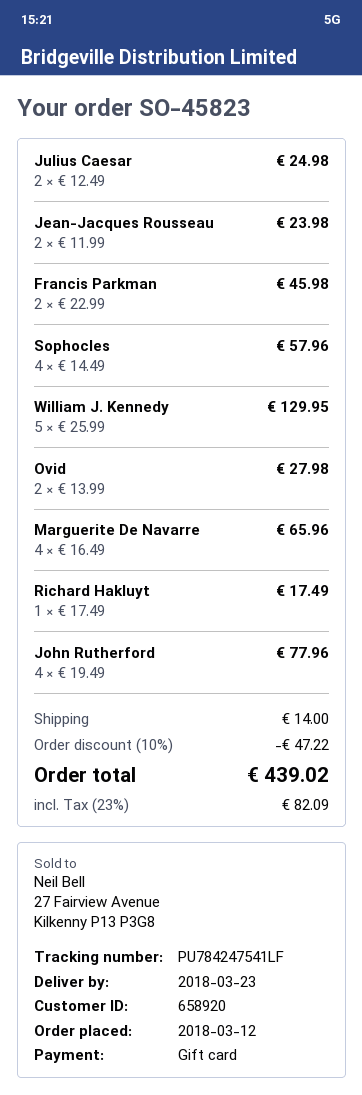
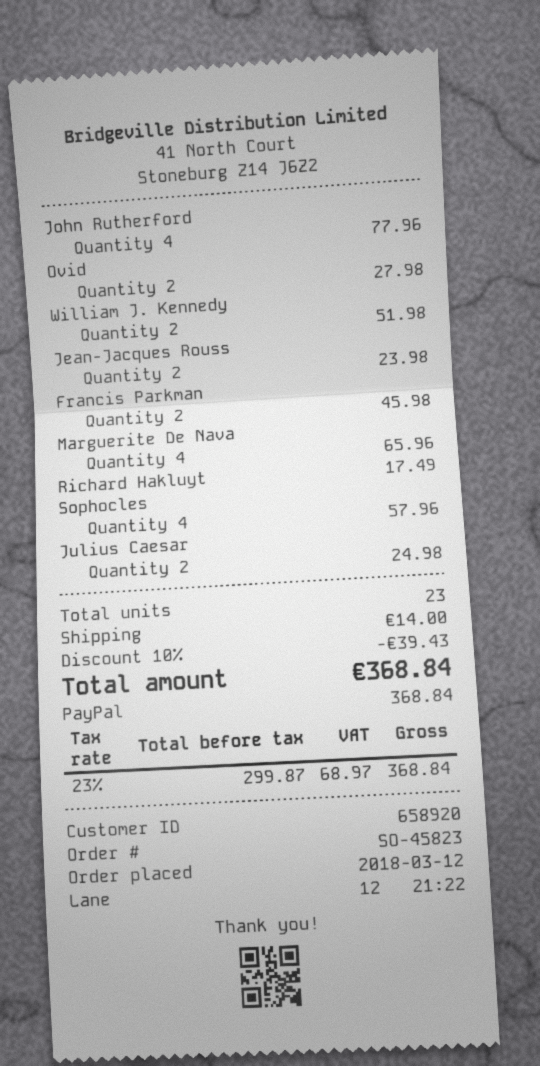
payment method: gift card -> PayPal
William J. Kennedy: 5 for 129.95 -> 2 for 51.98
discount: 10% = 47.22 -> 10% = 39.43
tax: 23% = 82.09 -> 23% = 68.97
total: 439.02 -> 368.84

